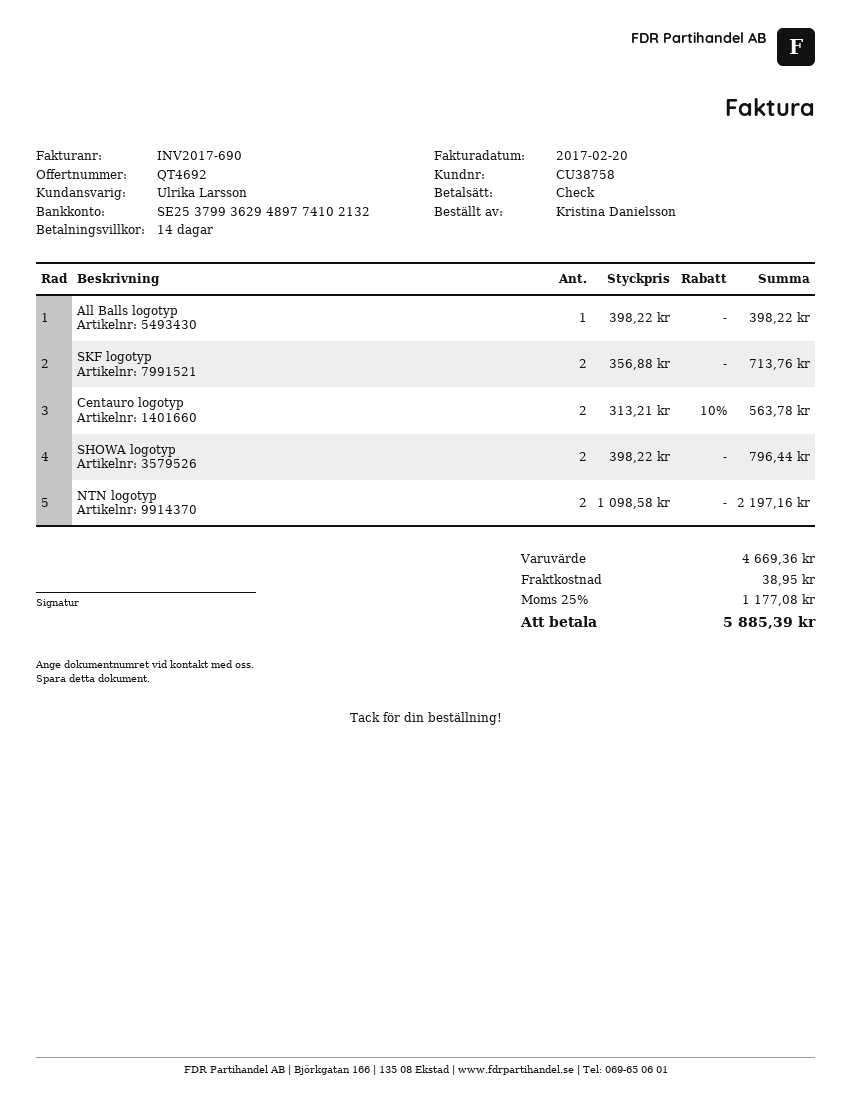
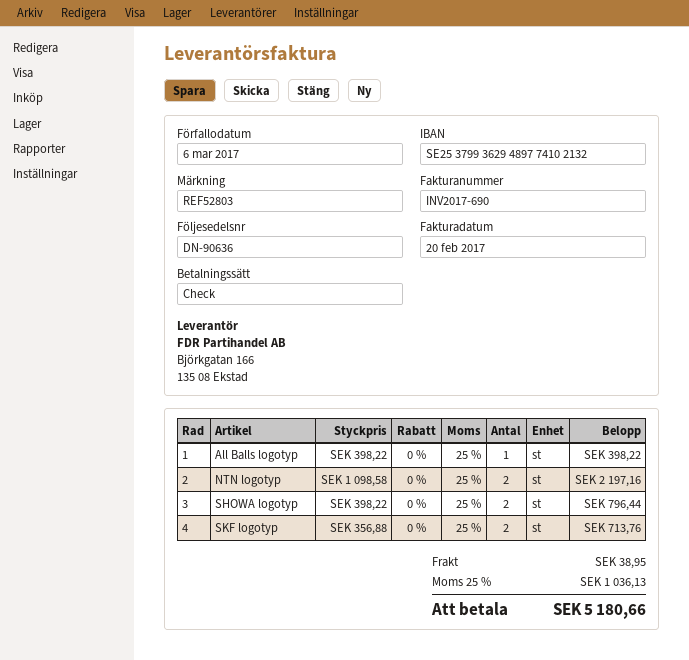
Centauro logotyp: 2 x 313.21 - 10% = 563.78 -> none
tax: 25% = 1177.08 -> 25% = 1036.13
total: 5885.39 -> 5180.66

